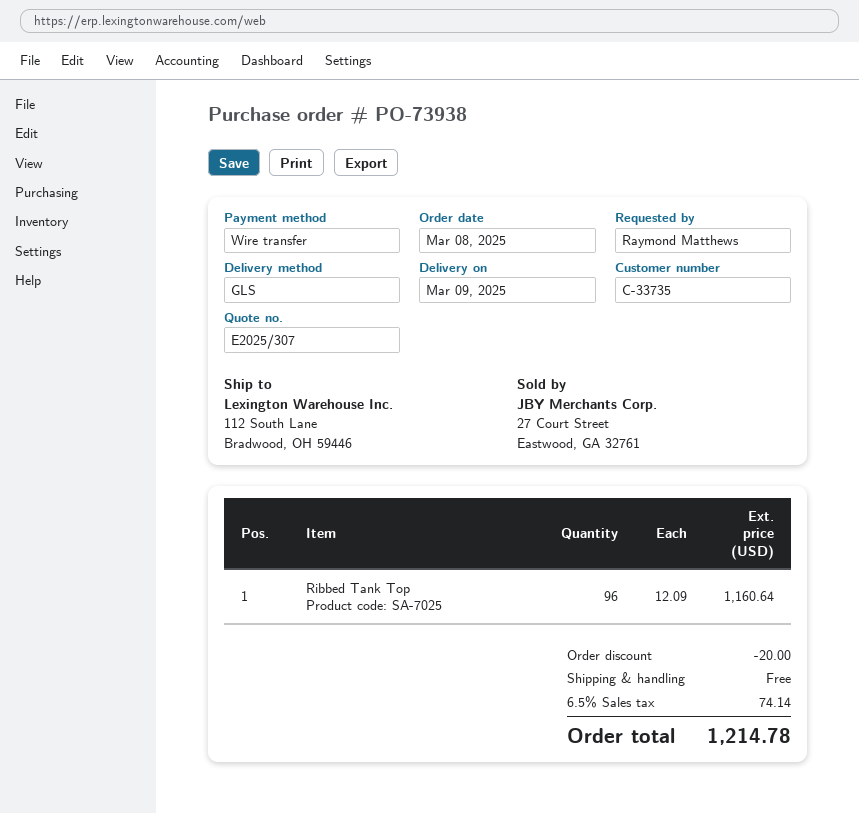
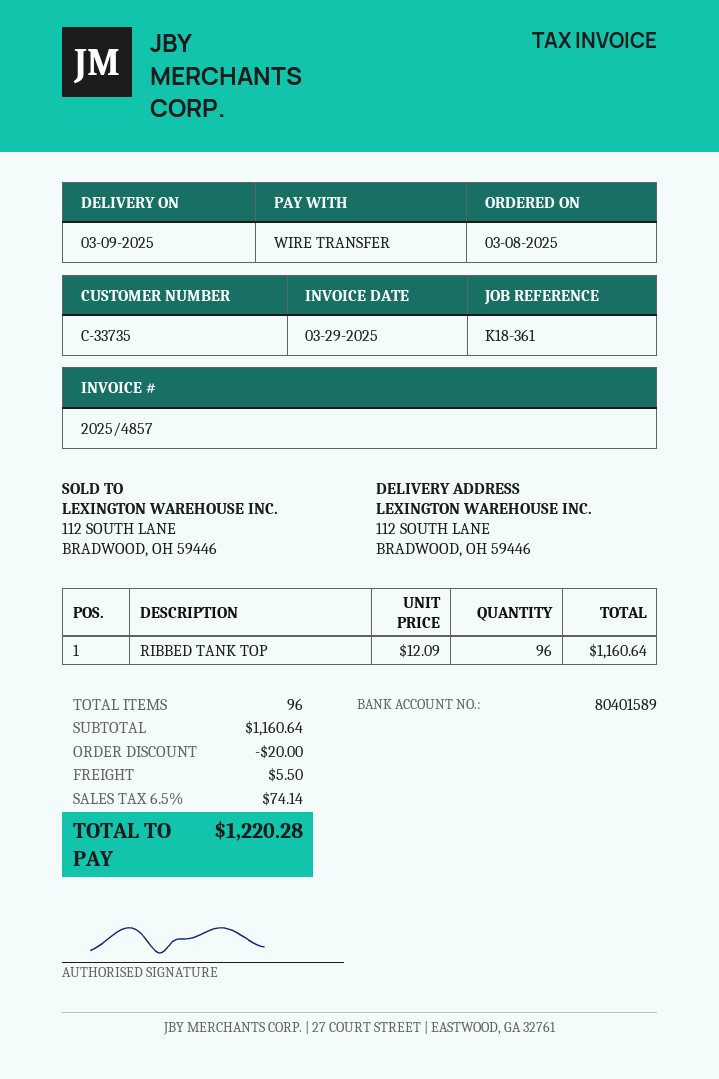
shipping: 0.00 -> 5.50
total: 1214.78 -> 1220.28

